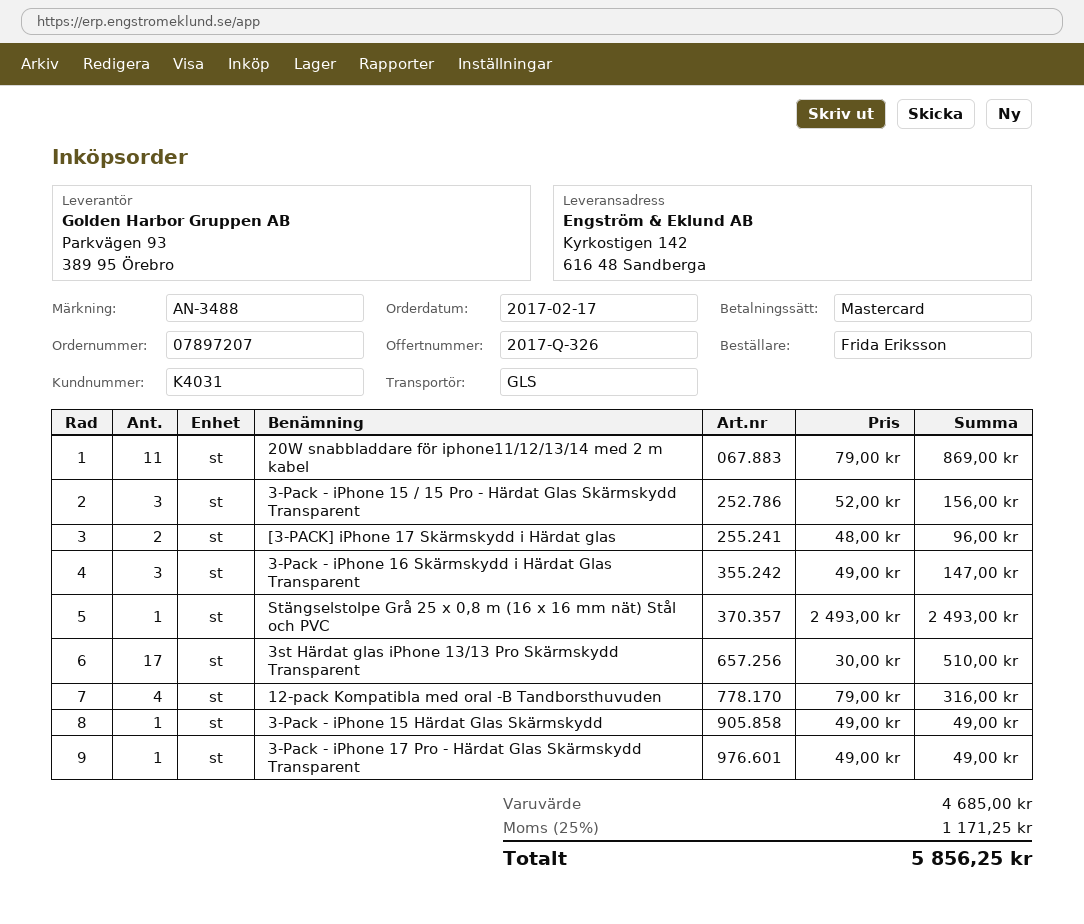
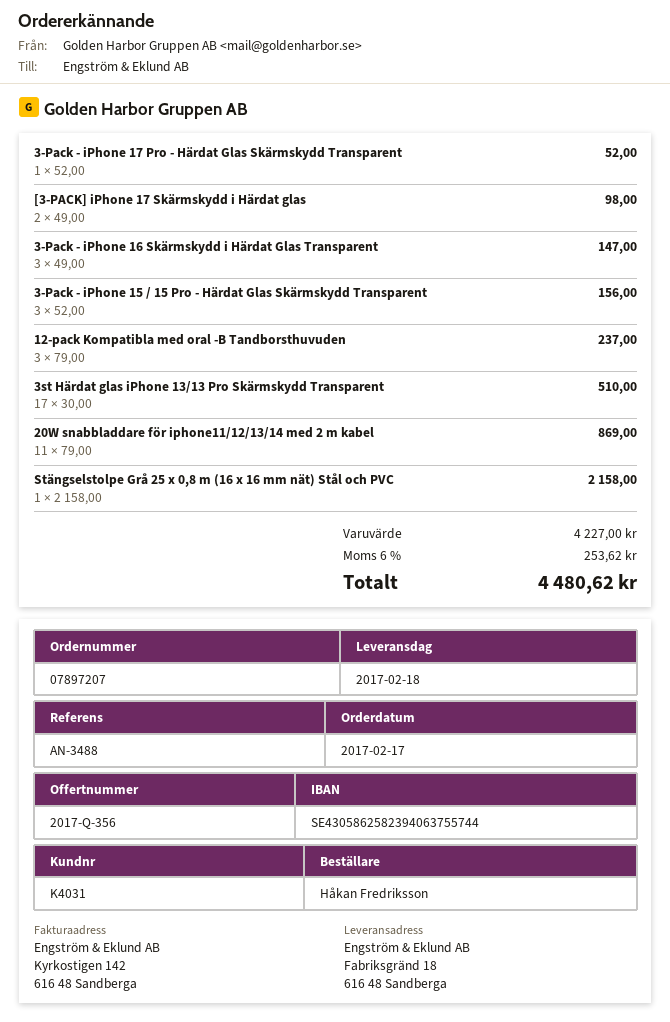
quote number: 2017-Q-326 -> 2017-Q-356
ordered by: Frida Eriksson -> Håkan Fredriksson
ship to: Kyrkostigen 142, 616 48 Sandberga -> Fabriksgränd 18, 616 48 Sandberga
[3-PACK] iPhone 17 Skärmskydd i Härdat glas: 2 x 48.00 = 96.00 -> 2 x 49.00 = 98.00
Stängselstolpe Grå 25 x 0,8 m (16 x 16 mm nät) Stål och PVC: 1 x 2493.00 = 2493.00 -> 1 x 2158.00 = 2158.00
12-pack Kompatibla med oral -B Tandborsthuvuden: 4 x 79.00 = 316.00 -> 3 x 79.00 = 237.00
3-Pack - iPhone 15 Härdat Glas Skärmskydd: 1 x 49.00 = 49.00 -> none
3-Pack - iPhone 17 Pro - Härdat Glas Skärmskydd Transparent: 1 x 49.00 = 49.00 -> 1 x 52.00 = 52.00
subtotal: 4685.00 -> 4227.00
tax: 25% = 1171.25 -> 6% = 253.62
total: 5856.25 -> 4480.62

